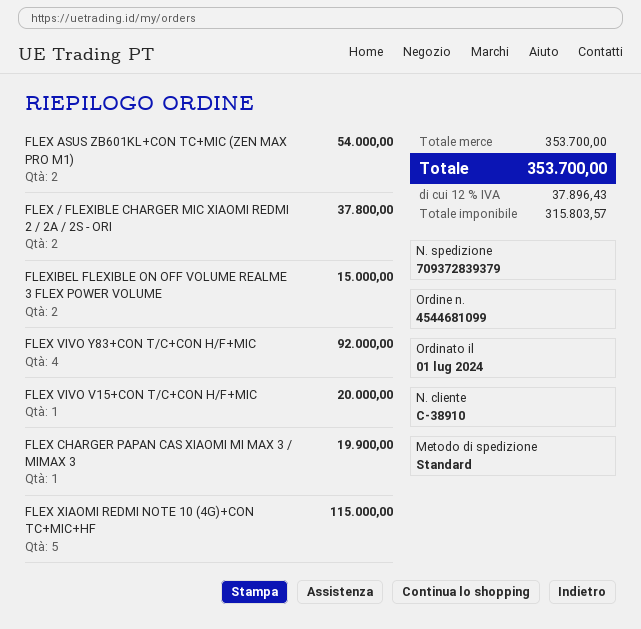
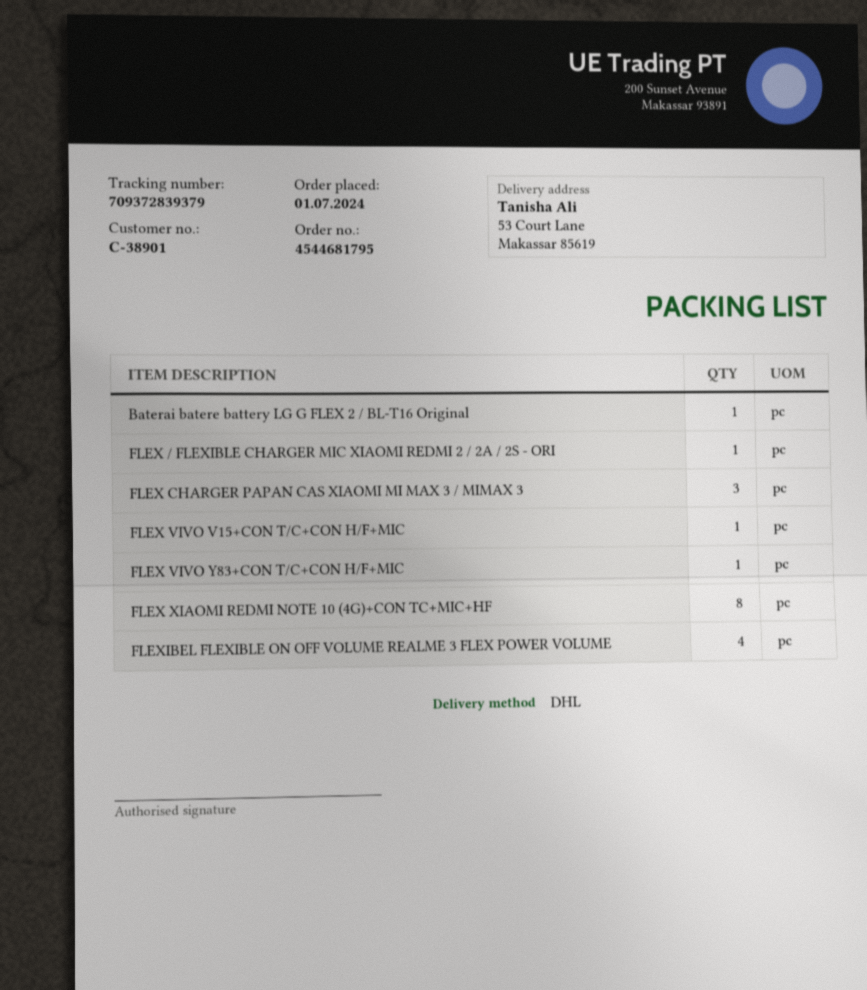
order number: 4544681099 -> 4544681795
customer number: C-38910 -> C-38901
shipping method: standard -> DHL
FLEX ASUS ZB601KL+CON TC+MIC (ZEN MAX PRO M1): 2 -> none
FLEX / FLEXIBLE CHARGER MIC XIAOMI REDMI 2 / 2A / 2S - ORI: 2 -> 1
FLEXIBEL FLEXIBLE ON OFF VOLUME REALME 3 FLEX POWER VOLUME: 2 -> 4
FLEX VIVO Y83+CON T/C+CON H/F+MIC: 4 -> 1
FLEX CHARGER PAPAN CAS XIAOMI MI MAX 3 / MIMAX 3: 1 -> 3
FLEX XIAOMI REDMI NOTE 10 (4G)+CON TC+MIC+HF: 5 -> 8
Baterai batere battery LG G FLEX 2 / BL-T16 Original: none -> 1

